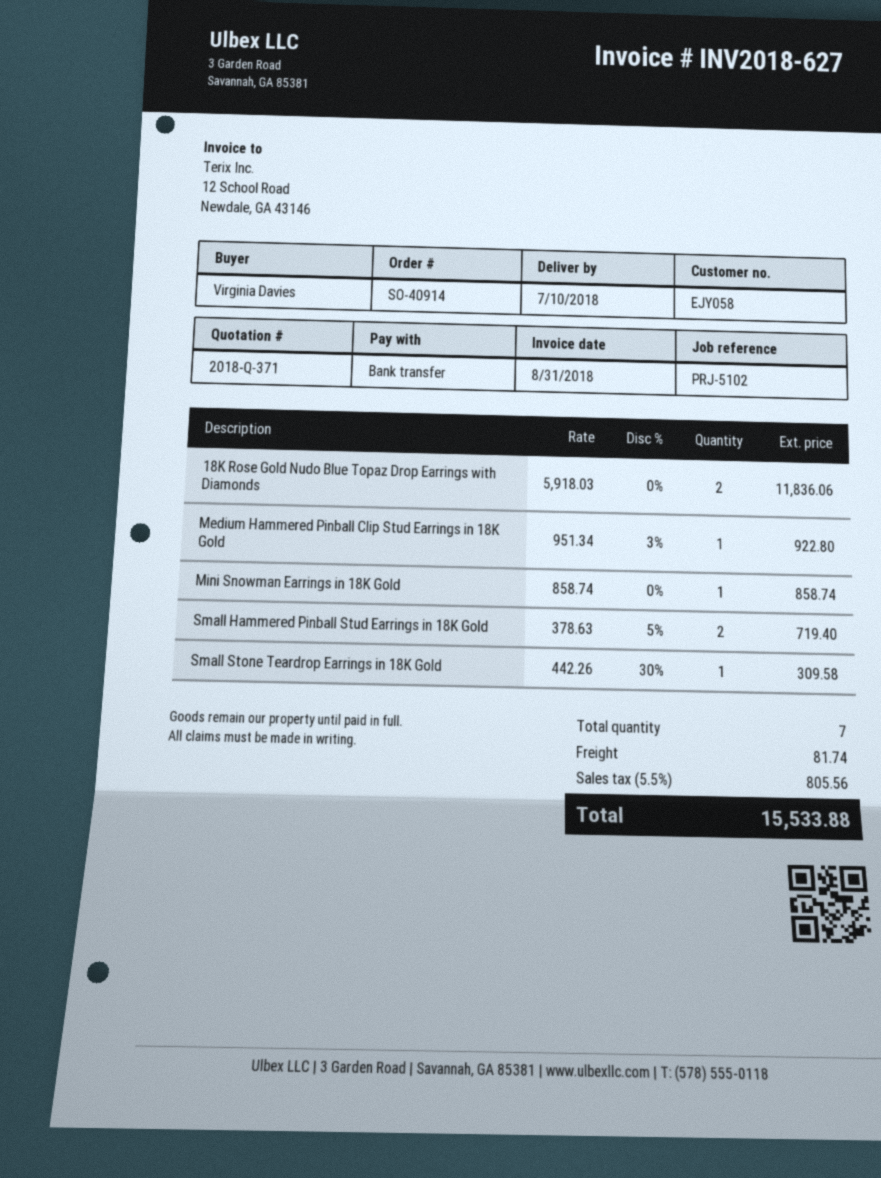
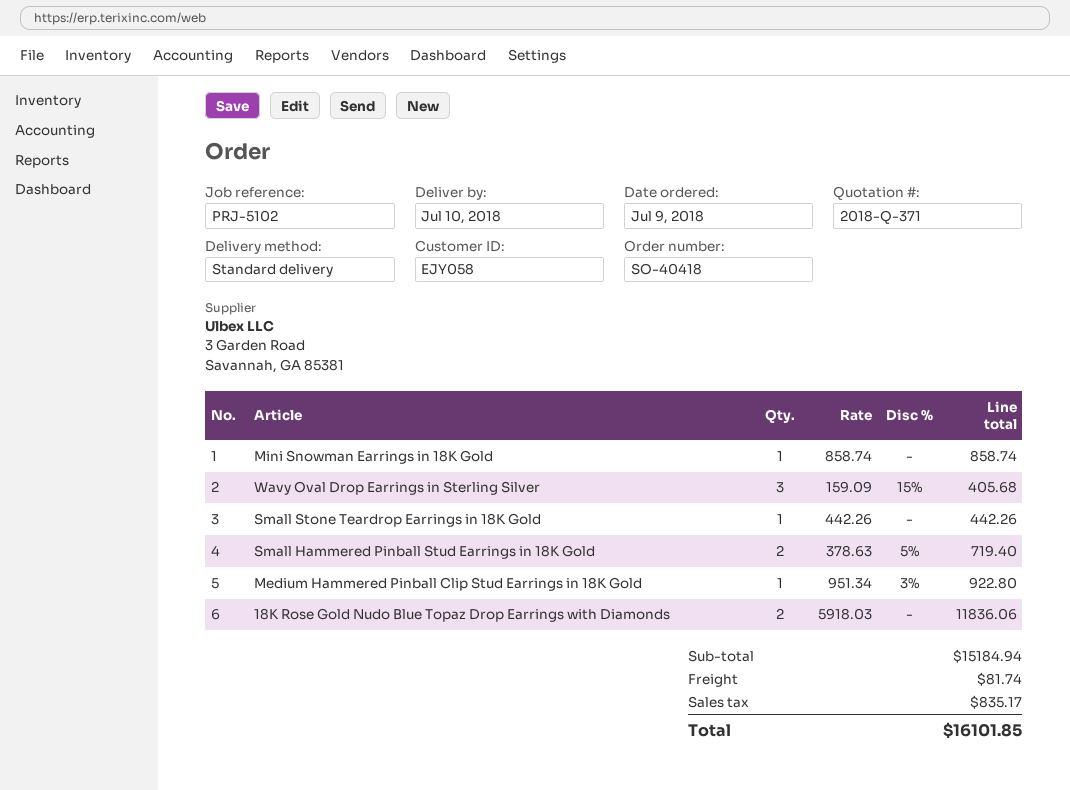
order number: SO-40914 -> SO-40418
Small Stone Teardrop Earrings in 18K Gold: 1 x 442.26 - 30% = 309.58 -> 1 x 442.26 = 442.26
Wavy Oval Drop Earrings in Sterling Silver: none -> 3 x 159.09 - 15% = 405.68
tax: 805.56 -> 835.17
total: 15533.88 -> 16101.85

